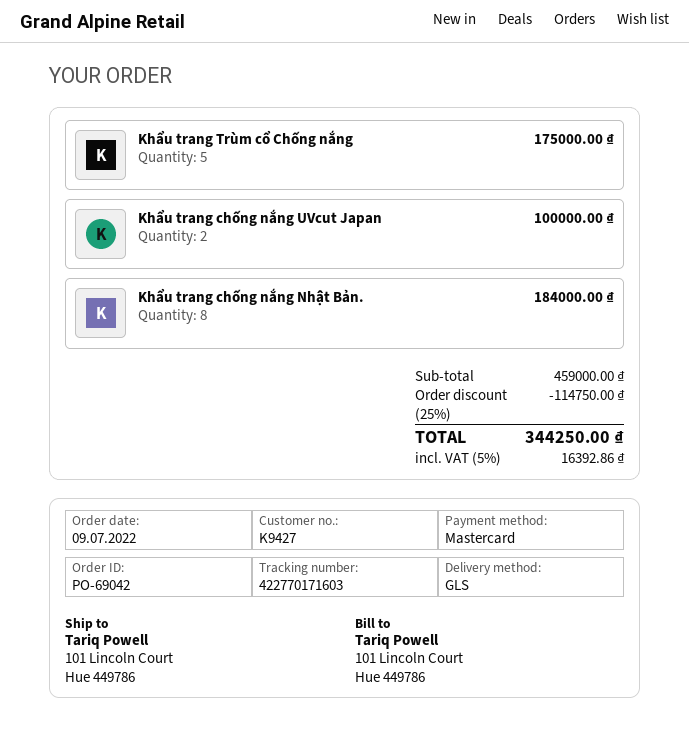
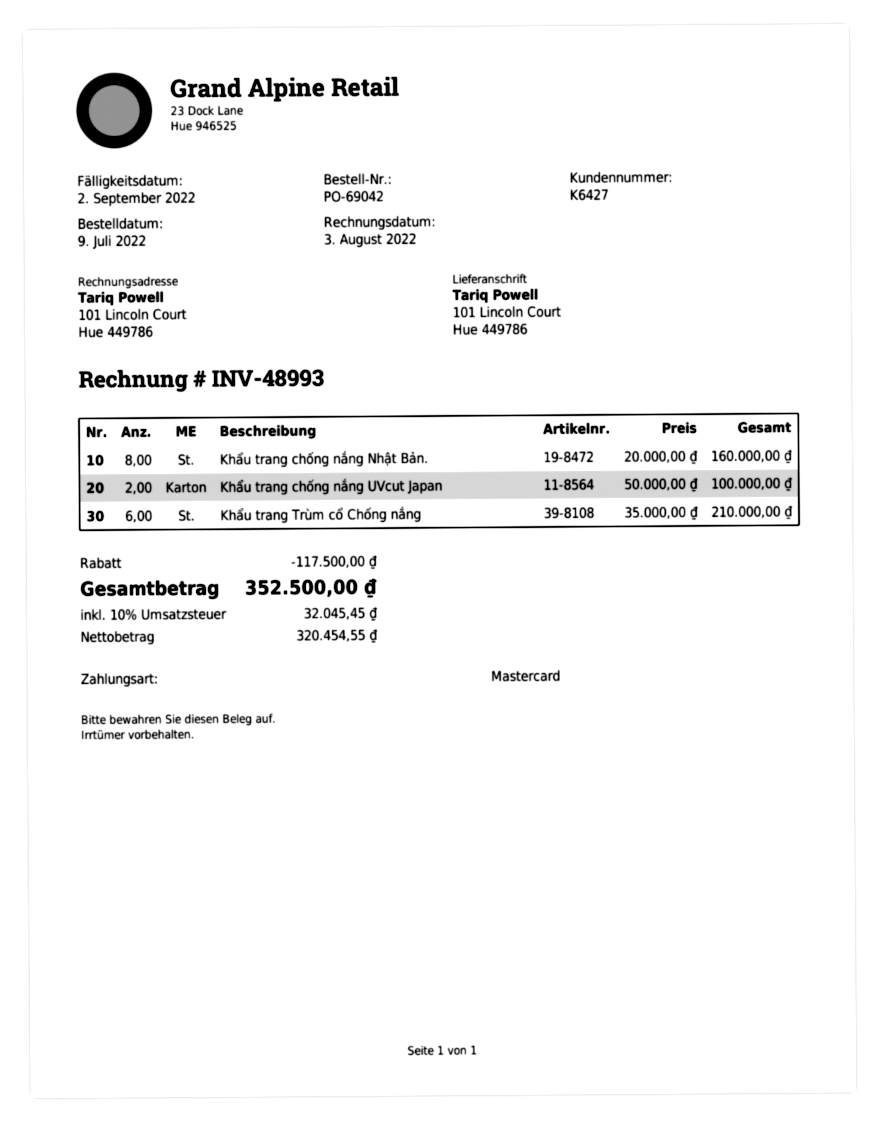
customer number: K9427 -> K6427
Khẩu trang Trùm cổ Chống nắng: 5 for 175000.00 -> 6 for 210000.00
Khẩu trang chống nắng Nhật Bản.: 8 for 184000.00 -> 8 for 160000.00
discount: 114750.00 -> 117500.00
tax: 5% = 16392.86 -> 10% = 32045.45
total: 344250.00 -> 352500.00

